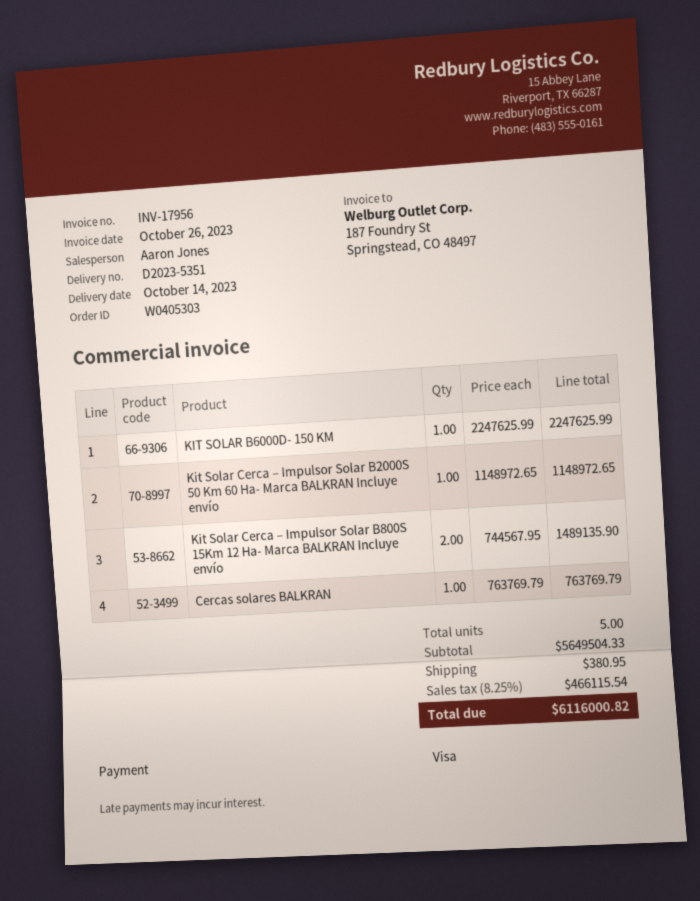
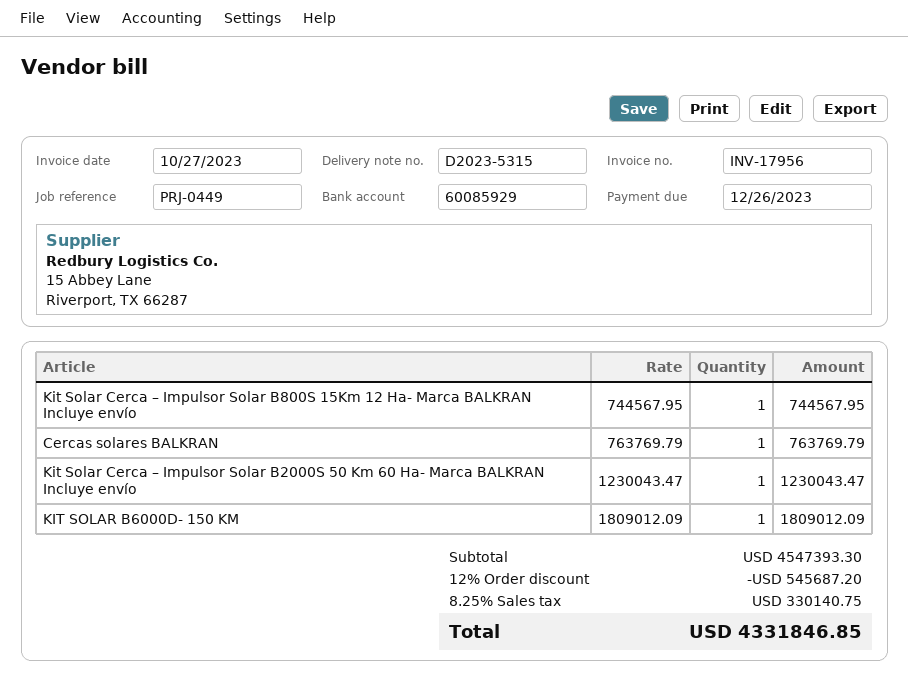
delivery note number: D2023-5351 -> D2023-5315
invoice date: 2023-10-26 -> 2023-10-27
KIT SOLAR B6000D- 150 KM: 1 x 2247625.99 = 2247625.99 -> 1 x 1809012.09 = 1809012.09
Kit Solar Cerca – Impulsor Solar B2000S 50 Km 60 Ha- Marca BALKRAN Incluye envío: 1 x 1148972.65 = 1148972.65 -> 1 x 1230043.47 = 1230043.47
Kit Solar Cerca – Impulsor Solar B800S 15Km 12 Ha- Marca BALKRAN Incluye envío: 2 x 744567.95 = 1489135.90 -> 1 x 744567.95 = 744567.95
subtotal: 5649504.33 -> 4547393.30
discount: none -> 12% = 545687.20
shipping: 380.95 -> none
tax: 8.25% = 466115.54 -> 8.25% = 330140.75
total: 6116000.82 -> 4331846.85

